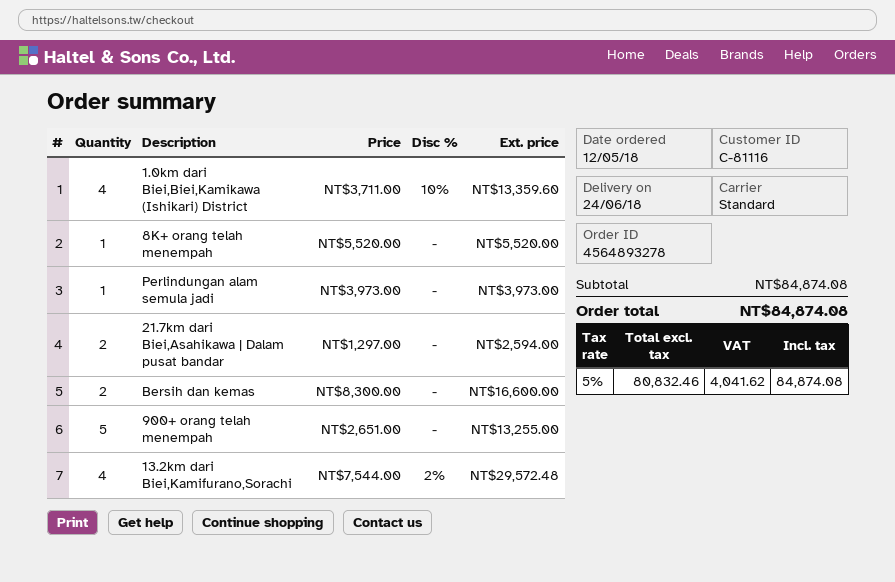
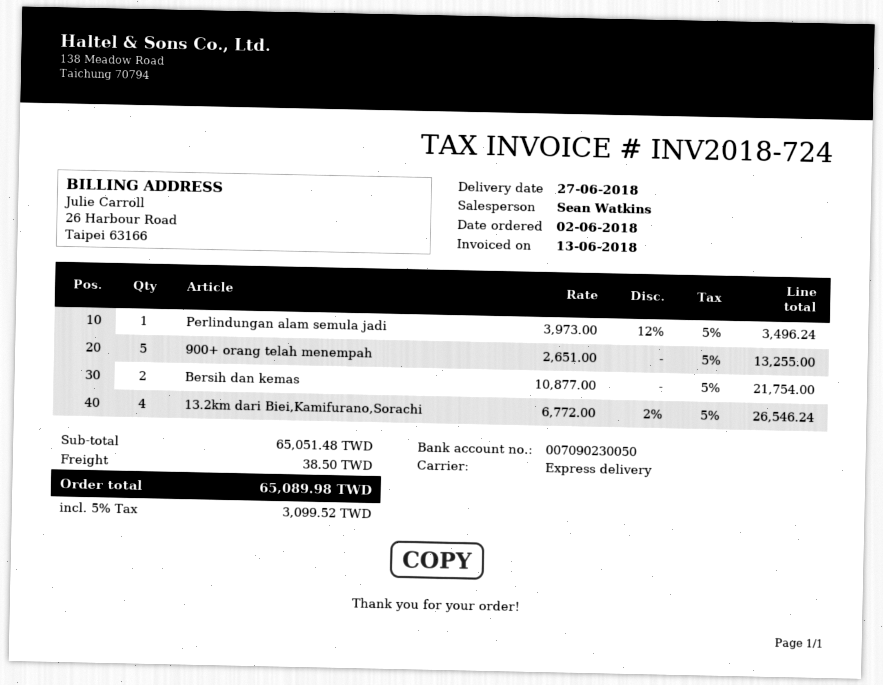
order date: 2018-05-12 -> 2018-06-02
delivery date: 2018-06-24 -> 2018-06-27
shipping method: standard -> express
1.0km dari Biei,Biei,Kamikawa (Ishikari) District: 4 x 3711.00 - 10% = 13359.60 -> none
8K+ orang telah menempah: 1 x 5520.00 = 5520.00 -> none
Perlindungan alam semula jadi: 1 x 3973.00 = 3973.00 -> 1 x 3973.00 - 12% = 3496.24
21.7km dari Biei,Asahikawa | Dalam pusat bandar: 2 x 1297.00 = 2594.00 -> none
Bersih dan kemas: 2 x 8300.00 = 16600.00 -> 2 x 10877.00 = 21754.00
13.2km dari Biei,Kamifurano,Sorachi: 4 x 7544.00 - 2% = 29572.48 -> 4 x 6772.00 - 2% = 26546.24
subtotal: 84874.08 -> 65051.48
shipping: none -> 38.50
tax: 5% = 4041.62 -> 5% = 3099.52
total: 84874.08 -> 65089.98

